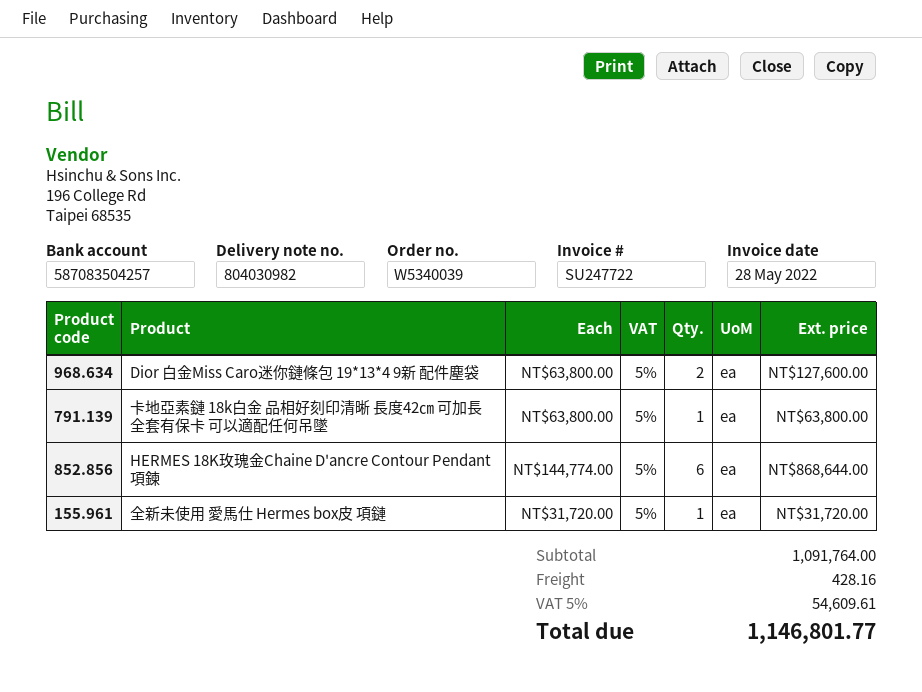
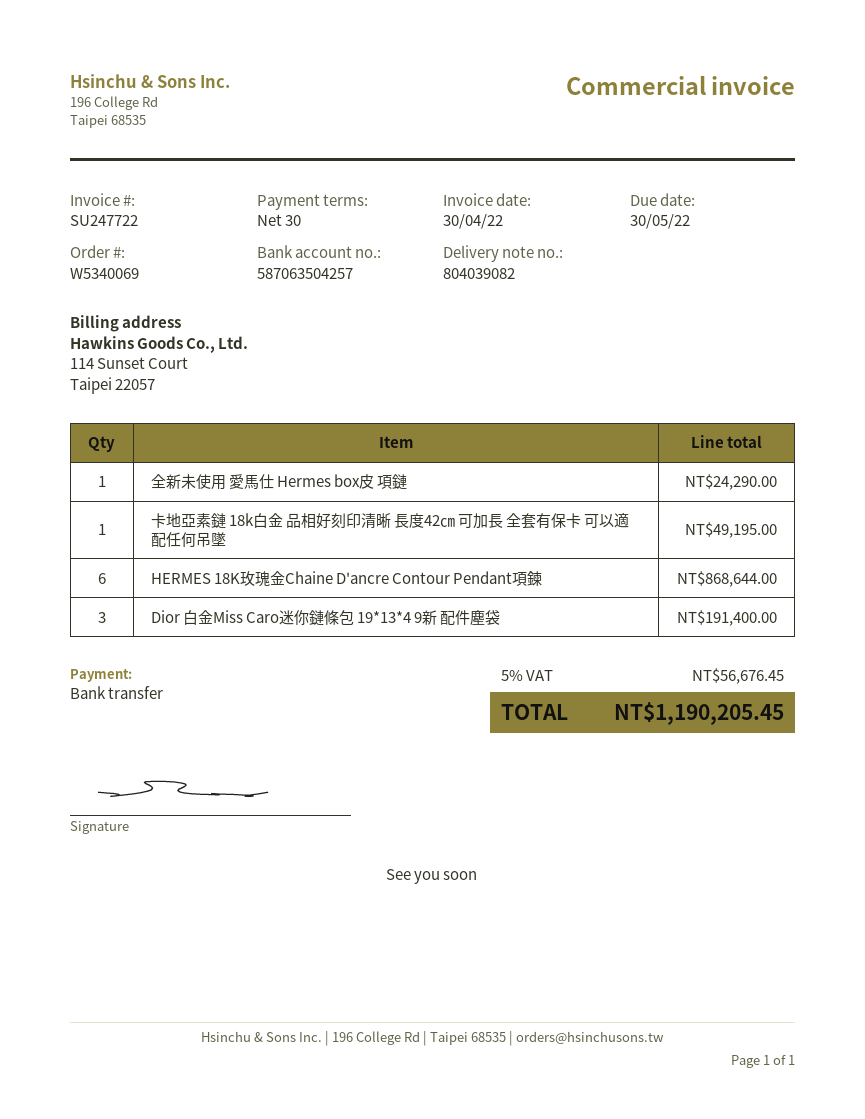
order number: W5340039 -> W5340069
delivery note number: 804030982 -> 804039082
invoice date: 2022-05-28 -> 2022-04-30
bank account: 587083504257 -> 587063504257
Dior 白金Miss Caro迷你鏈條包 19*13*4 9新 配件塵袋: 2 for 127600.00 -> 3 for 191400.00
卡地亞素鏈 18k白金 品相好刻印清晰 長度42㎝ 可加長 全套有保卡 可以適配任何吊墜: 1 for 63800.00 -> 1 for 49195.00
全新未使用 愛馬仕 Hermes box皮 項鏈: 1 for 31720.00 -> 1 for 24290.00
shipping: 428.16 -> none
tax: 5% = 54609.61 -> 5% = 56676.45
total: 1146801.77 -> 1190205.45

